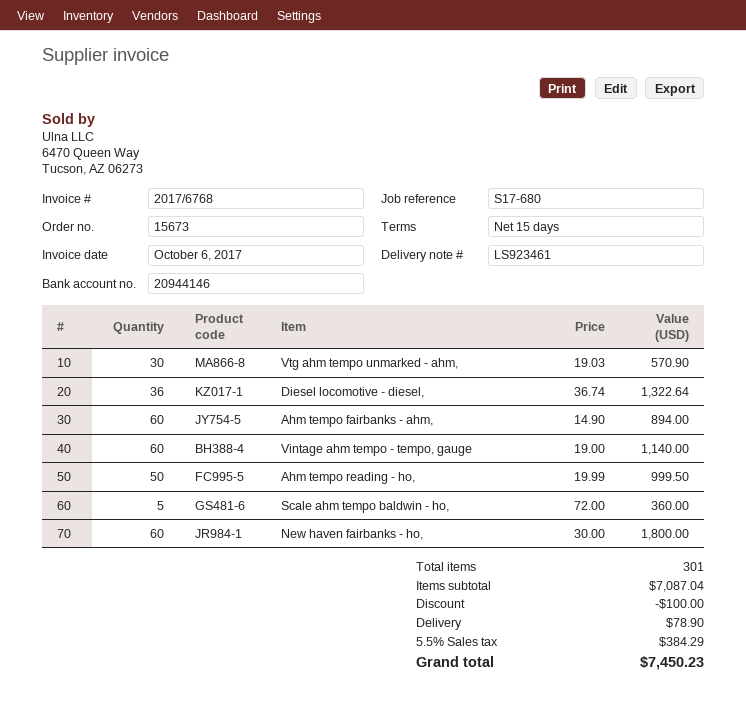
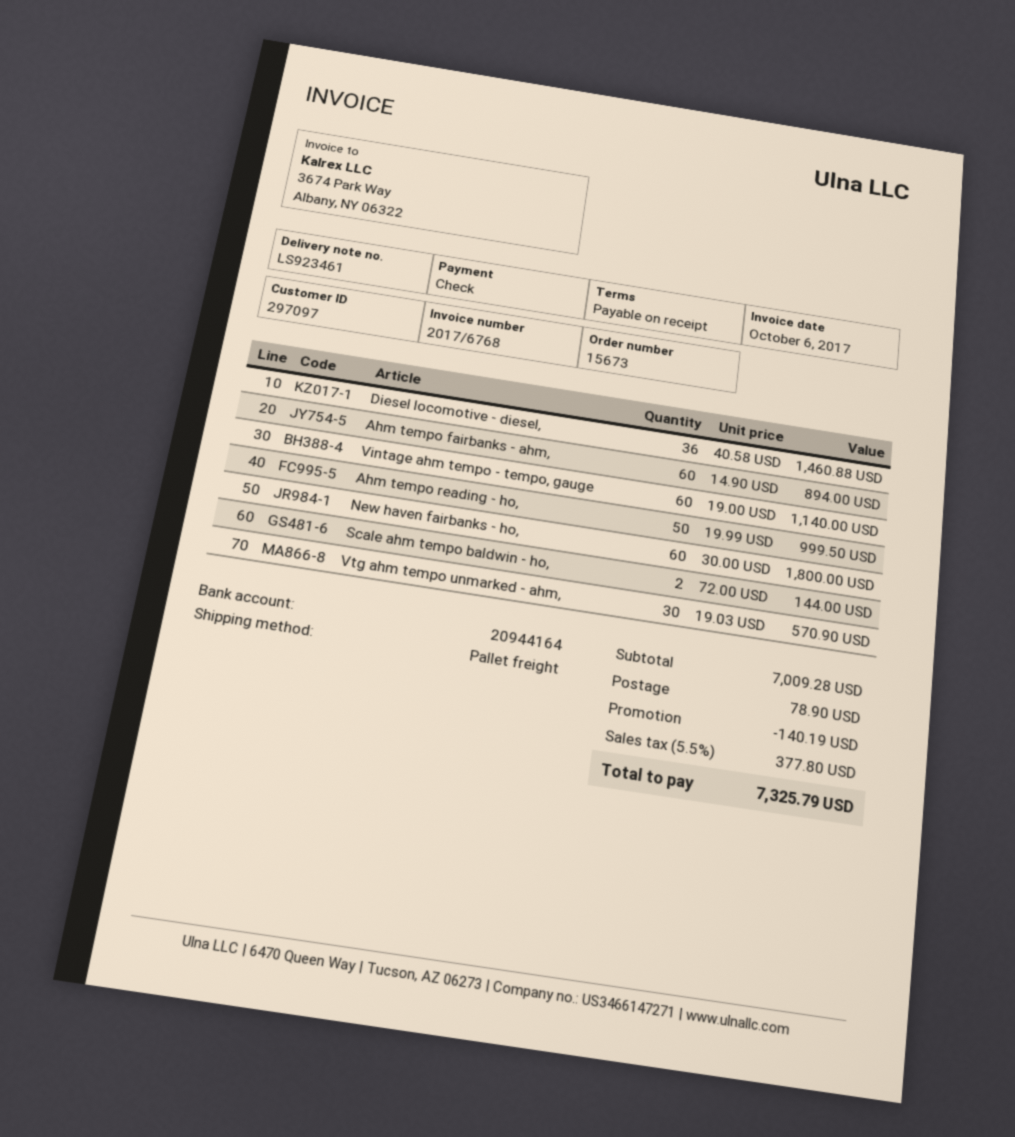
payment terms: 15 days -> on receipt
bank account: 20944146 -> 20944164
Diesel locomotive - diesel,: 36 x 36.74 = 1322.64 -> 36 x 40.58 = 1460.88
Scale ahm tempo baldwin - ho,: 5 x 72.00 = 360.00 -> 2 x 72.00 = 144.00
subtotal: 7087.04 -> 7009.28
discount: 100.00 -> 140.19
tax: 5.5% = 384.29 -> 5.5% = 377.80
total: 7450.23 -> 7325.79

